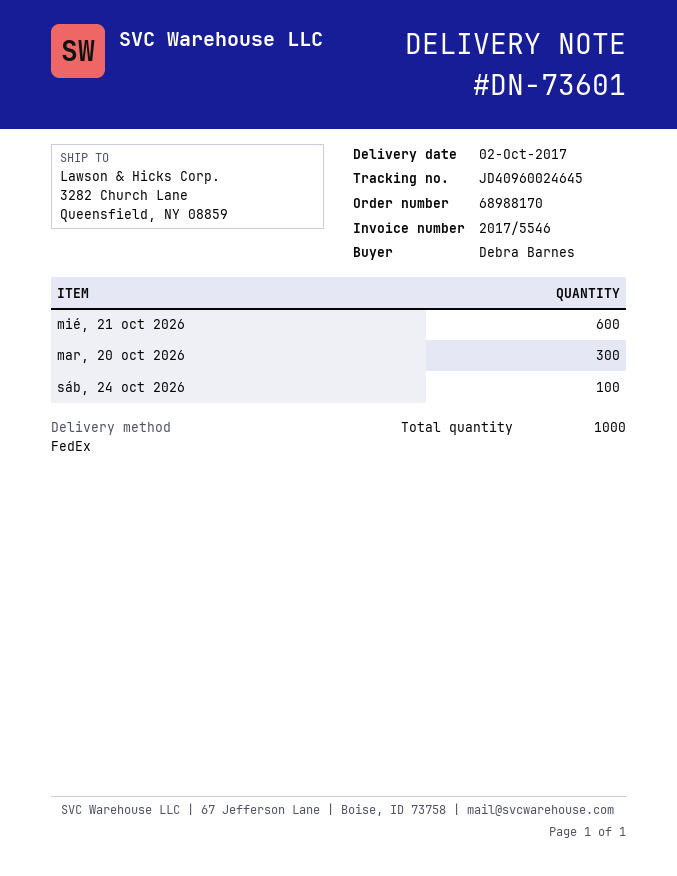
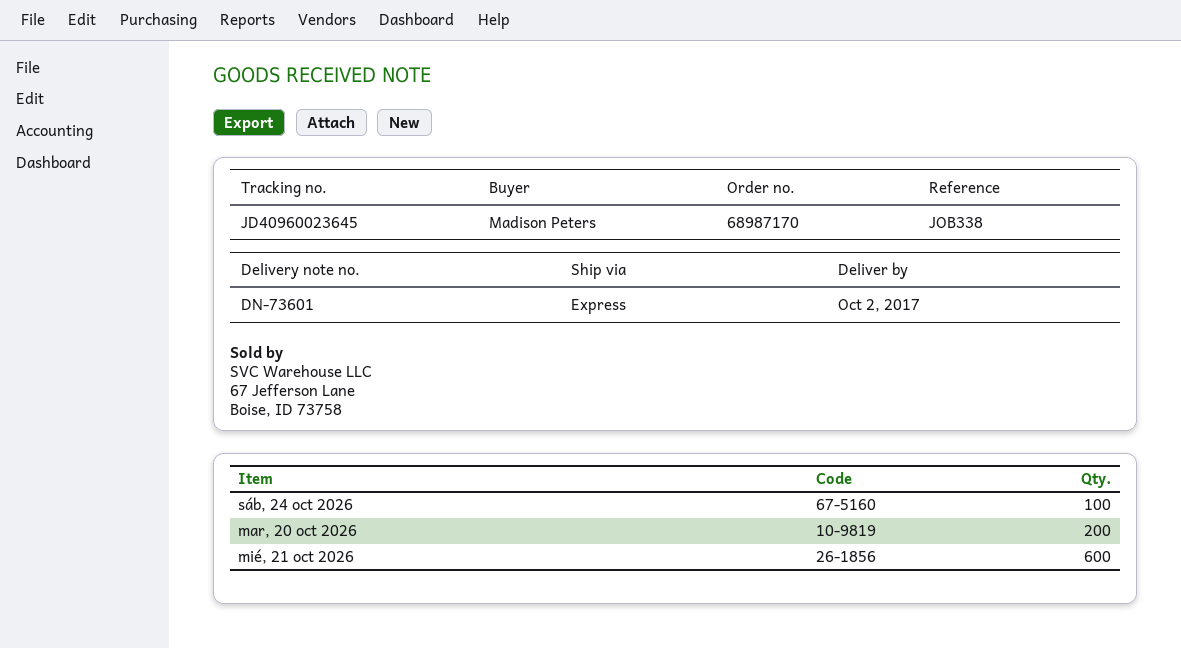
order number: 68988170 -> 68987170
ordered by: Debra Barnes -> Madison Peters
shipping method: FedEx -> express
tracking number: JD40960024645 -> JD40960023645
mar, 20 oct 2026: 300 -> 200

